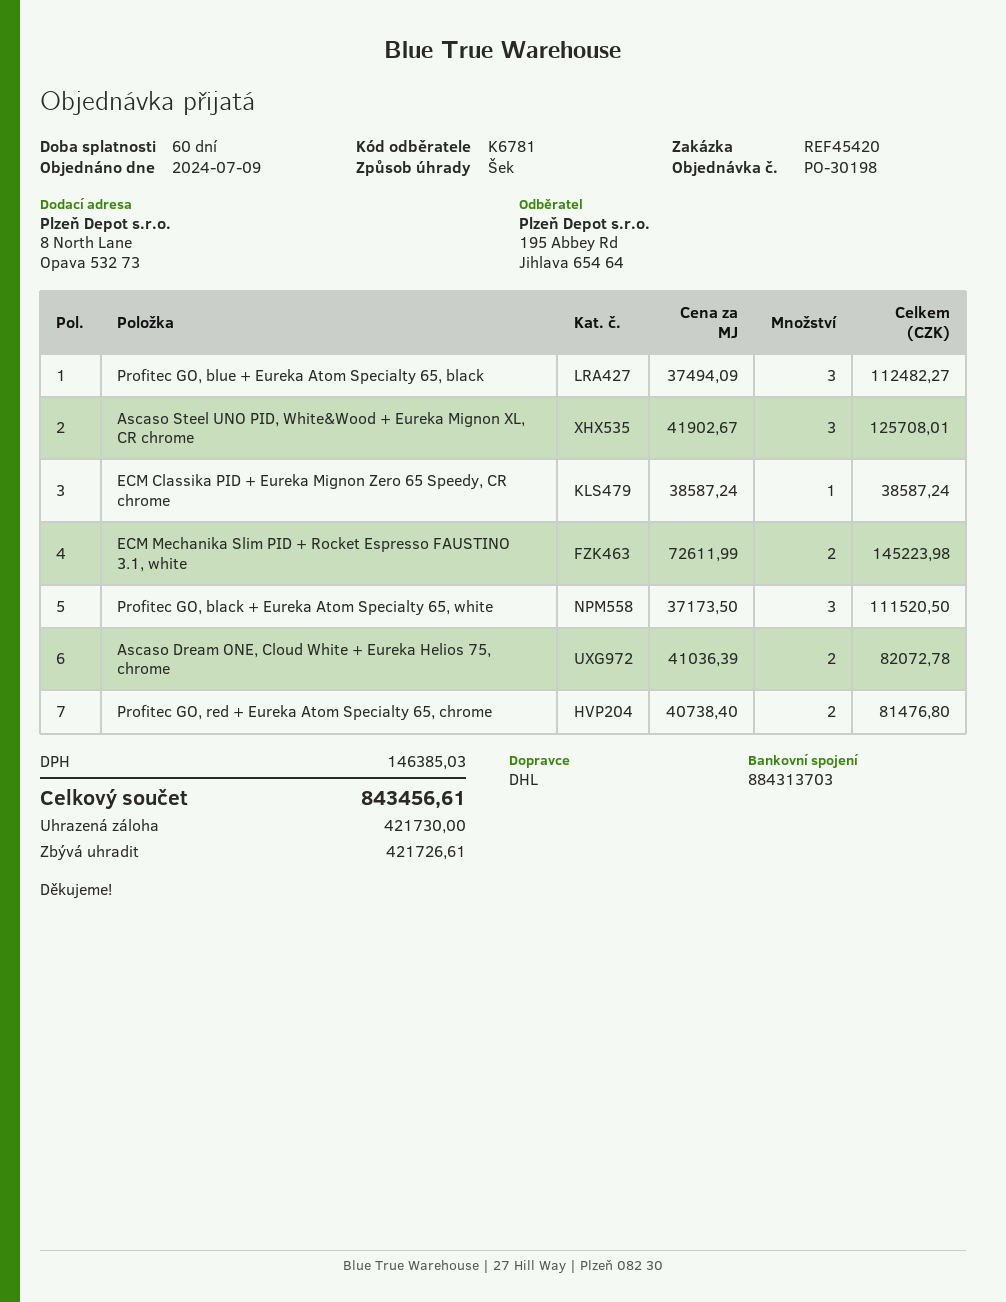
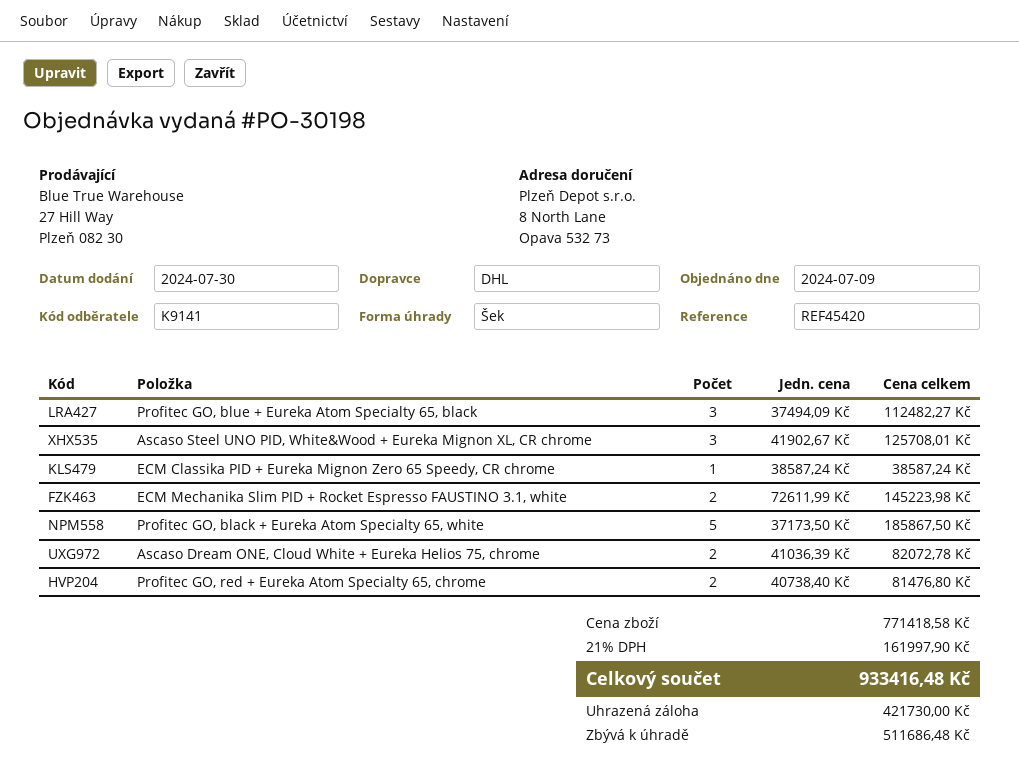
customer number: K6781 -> K9141
Profitec GO, black + Eureka Atom Specialty 65, white: 3 x 37173.50 = 111520.50 -> 5 x 37173.50 = 185867.50
tax: 146385.03 -> 161997.90
total: 843456.61 -> 933416.48
balance: 421726.61 -> 511686.48

